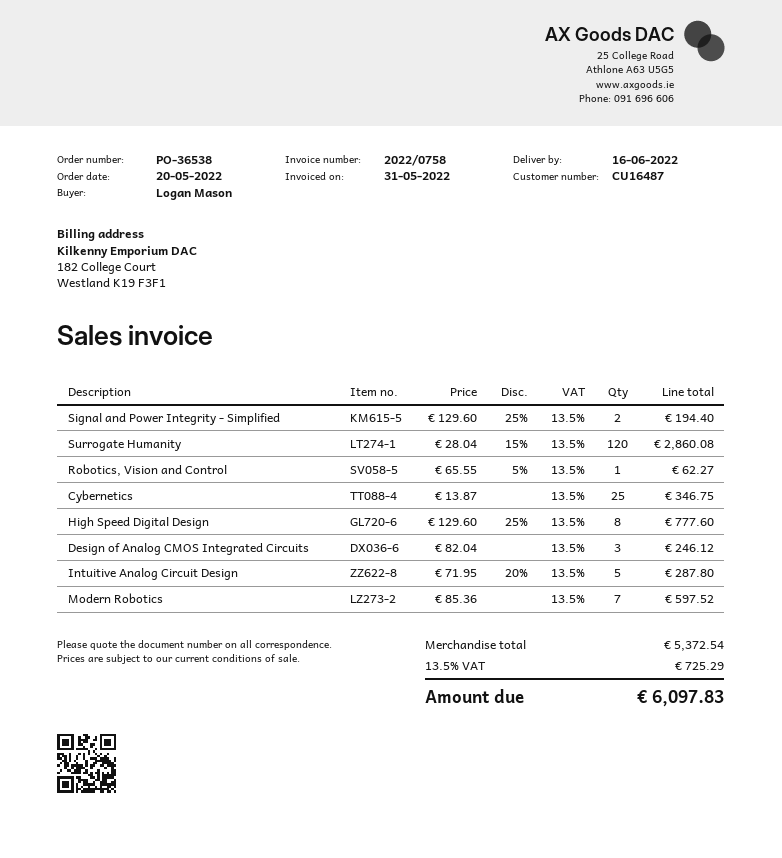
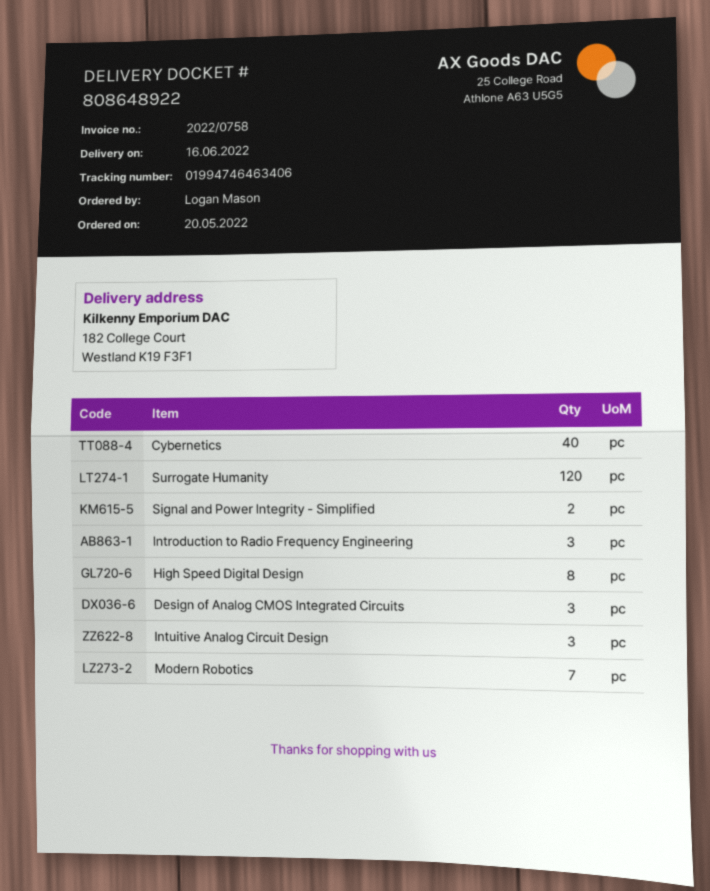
Robotics, Vision and Control: 1 -> none
Cybernetics: 25 -> 40
Intuitive Analog Circuit Design: 5 -> 3
Introduction to Radio Frequency Engineering: none -> 3

